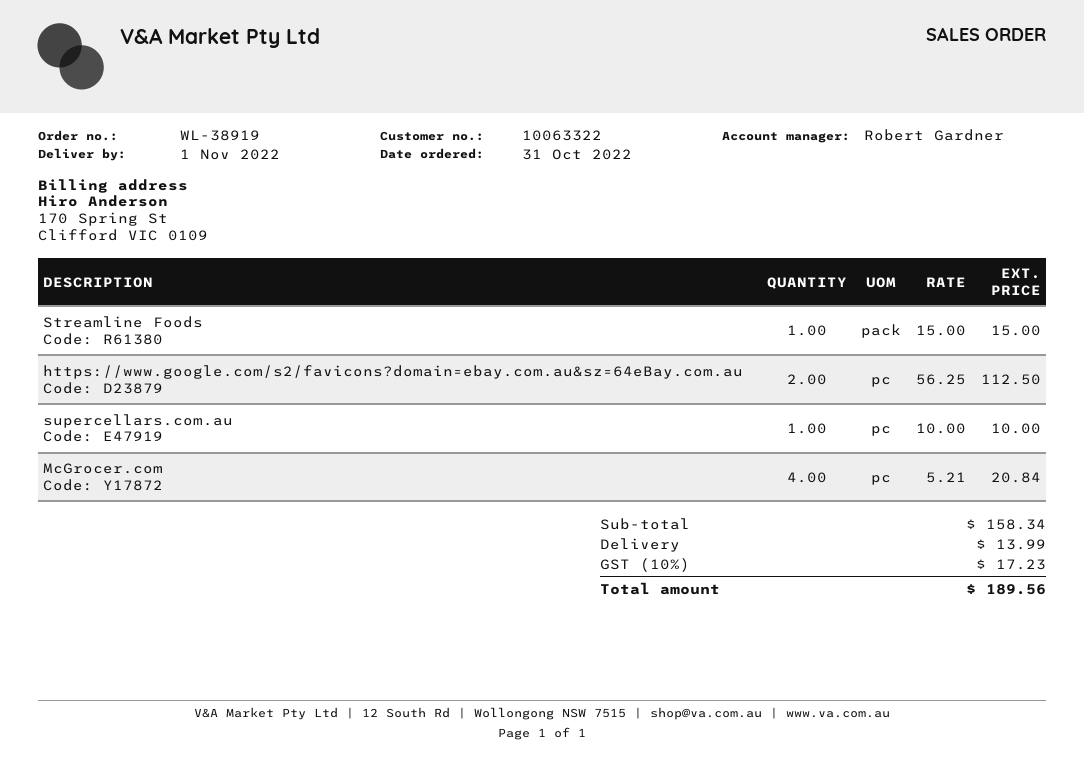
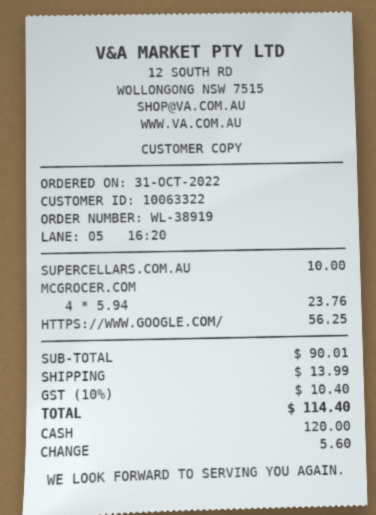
Streamline Foods: 1 x 15.00 = 15.00 -> none
https://www.google.com/s2/favicons?domain=ebay.com.au&sz=64eBay.com.au: 2 x 56.25 = 112.50 -> 1 x 56.25 = 56.25
McGrocer.com: 4 x 5.21 = 20.84 -> 4 x 5.94 = 23.76
subtotal: 158.34 -> 90.01
tax: 10% = 17.23 -> 10% = 10.40
total: 189.56 -> 114.40

